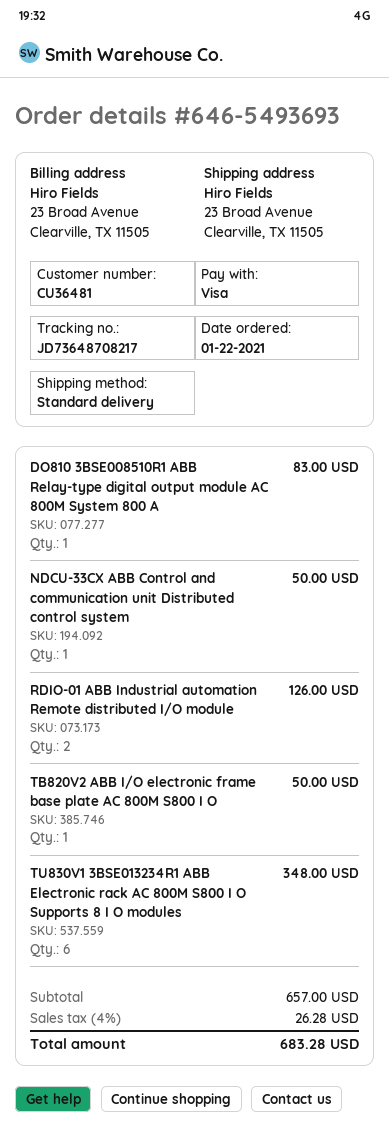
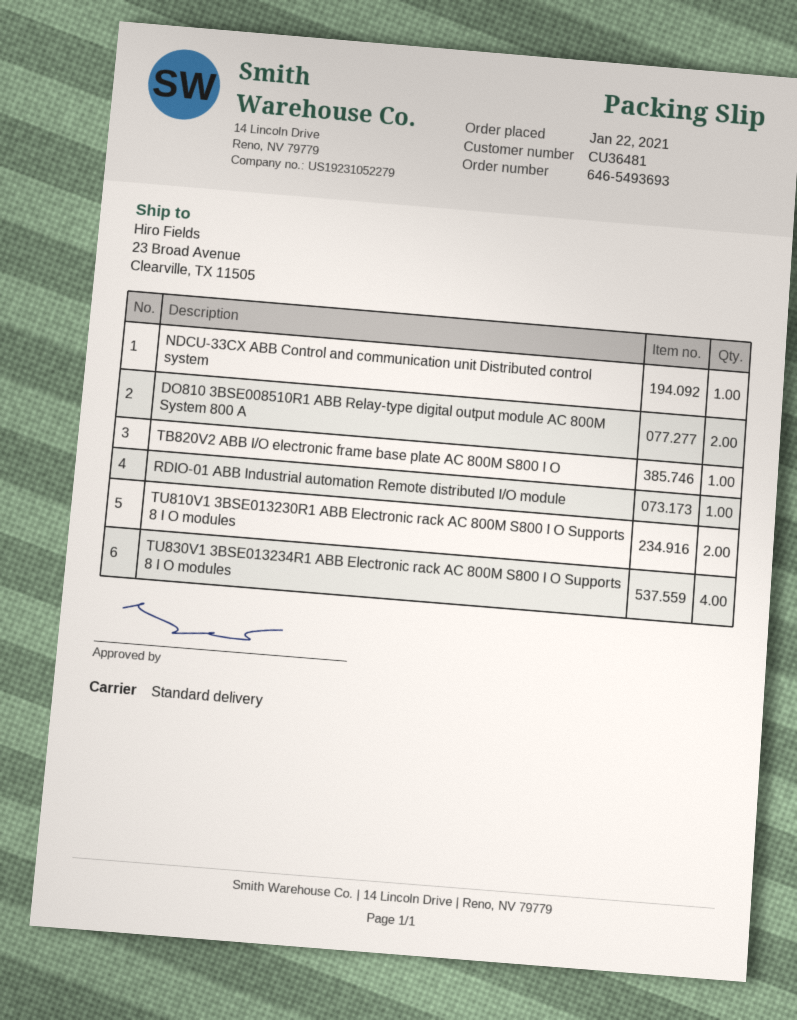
DO810 3BSE008510R1 ABB Relay-type digital output module AC 800M System 800 A: 1 -> 2
RDIO-01 ABB Industrial automation Remote distributed I/O module: 2 -> 1
TU830V1 3BSE013234R1 ABB Electronic rack AC 800M S800 I O Supports 8 I O modules: 6 -> 4
TU810V1 3BSE013230R1 ABB Electronic rack AC 800M S800 I O Supports 8 I O modules: none -> 2

